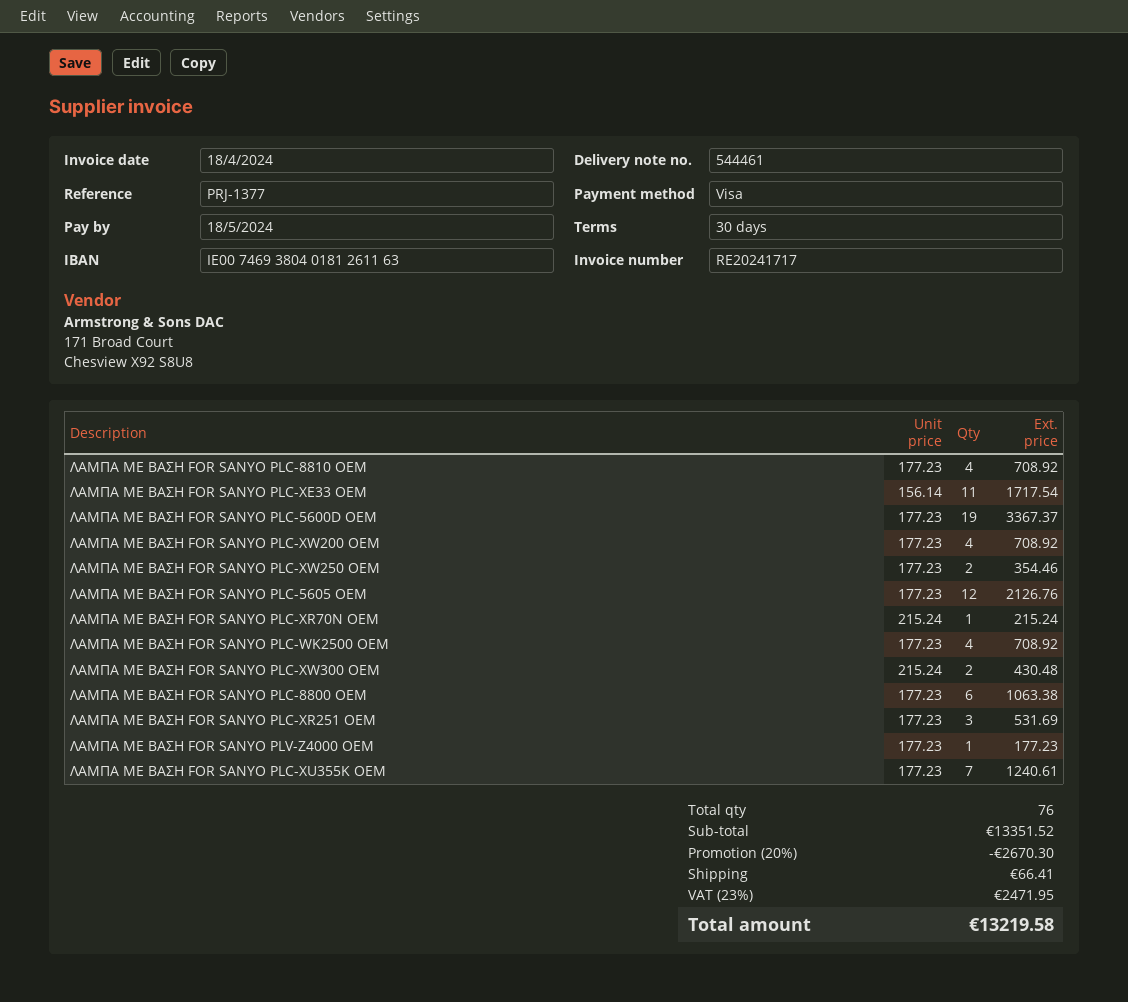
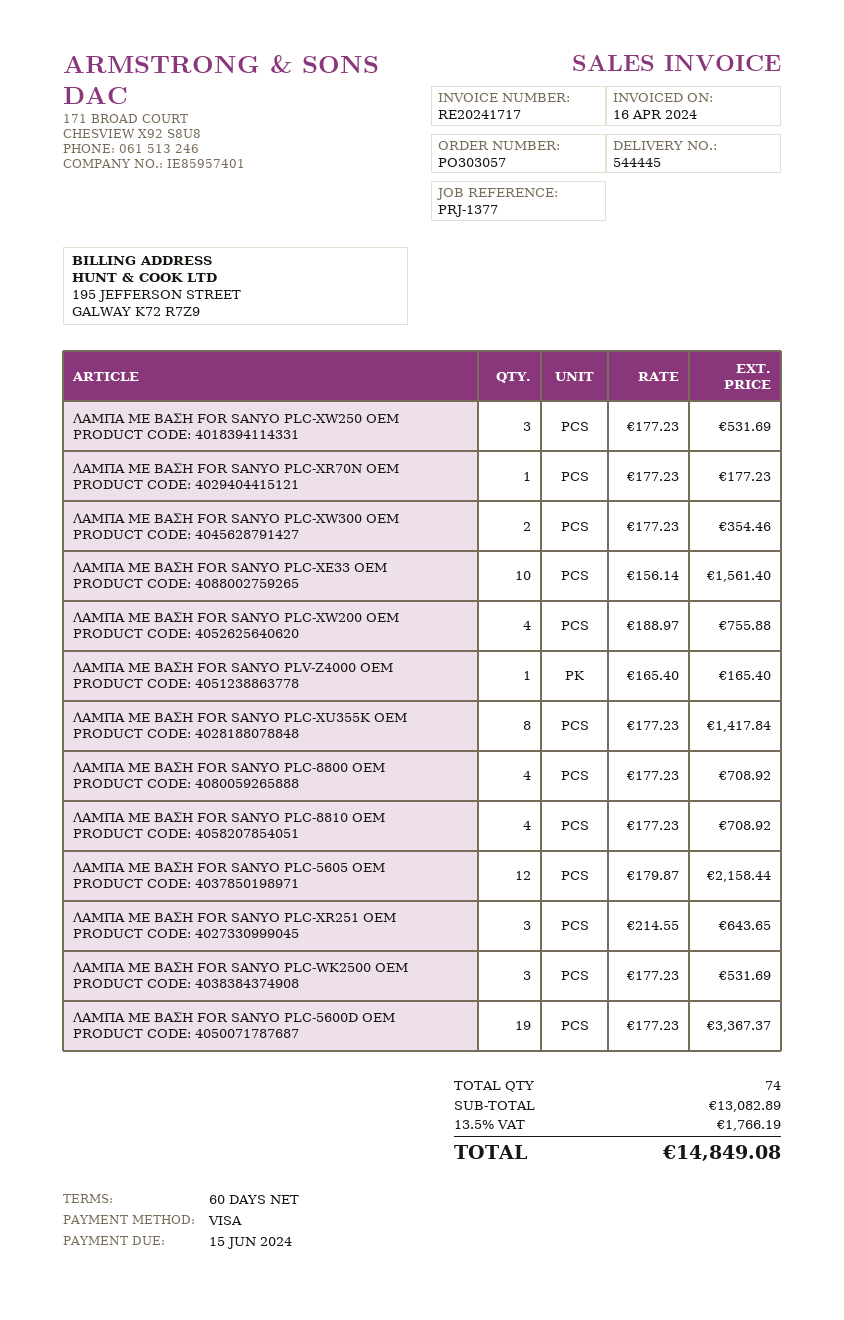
delivery note number: 544461 -> 544445
invoice date: 2024-04-18 -> 2024-04-16
payment terms: 30 days -> 60 days
due date: 2024-05-18 -> 2024-06-15
ΛΑΜΠΑ ΜΕ ΒΑΣΗ FOR SANYO PLC-XE33 OEM: 11 x 156.14 = 1717.54 -> 10 x 156.14 = 1561.40
ΛΑΜΠΑ ΜΕ ΒΑΣΗ FOR SANYO PLC-XW200 OEM: 4 x 177.23 = 708.92 -> 4 x 188.97 = 755.88
ΛΑΜΠΑ ΜΕ ΒΑΣΗ FOR SANYO PLC-XW250 OEM: 2 x 177.23 = 354.46 -> 3 x 177.23 = 531.69
ΛΑΜΠΑ ΜΕ ΒΑΣΗ FOR SANYO PLC-5605 OEM: 12 x 177.23 = 2126.76 -> 12 x 179.87 = 2158.44
ΛΑΜΠΑ ΜΕ ΒΑΣΗ FOR SANYO PLC-XR70N OEM: 1 x 215.24 = 215.24 -> 1 x 177.23 = 177.23
ΛΑΜΠΑ ΜΕ ΒΑΣΗ FOR SANYO PLC-WK2500 OEM: 4 x 177.23 = 708.92 -> 3 x 177.23 = 531.69
ΛΑΜΠΑ ΜΕ ΒΑΣΗ FOR SANYO PLC-XW300 OEM: 2 x 215.24 = 430.48 -> 2 x 177.23 = 354.46
ΛΑΜΠΑ ΜΕ ΒΑΣΗ FOR SANYO PLC-8800 OEM: 6 x 177.23 = 1063.38 -> 4 x 177.23 = 708.92
ΛΑΜΠΑ ΜΕ ΒΑΣΗ FOR SANYO PLC-XR251 OEM: 3 x 177.23 = 531.69 -> 3 x 214.55 = 643.65
ΛΑΜΠΑ ΜΕ ΒΑΣΗ FOR SANYO PLV-Z4000 OEM: 1 x 177.23 = 177.23 -> 1 x 165.40 = 165.40
ΛΑΜΠΑ ΜΕ ΒΑΣΗ FOR SANYO PLC-XU355K OEM: 7 x 177.23 = 1240.61 -> 8 x 177.23 = 1417.84
total quantity: 76 -> 74
subtotal: 13351.52 -> 13082.89
discount: 20% = 2670.30 -> none
shipping: 66.41 -> none
tax: 23% = 2471.95 -> 13.5% = 1766.19
total: 13219.58 -> 14849.08

